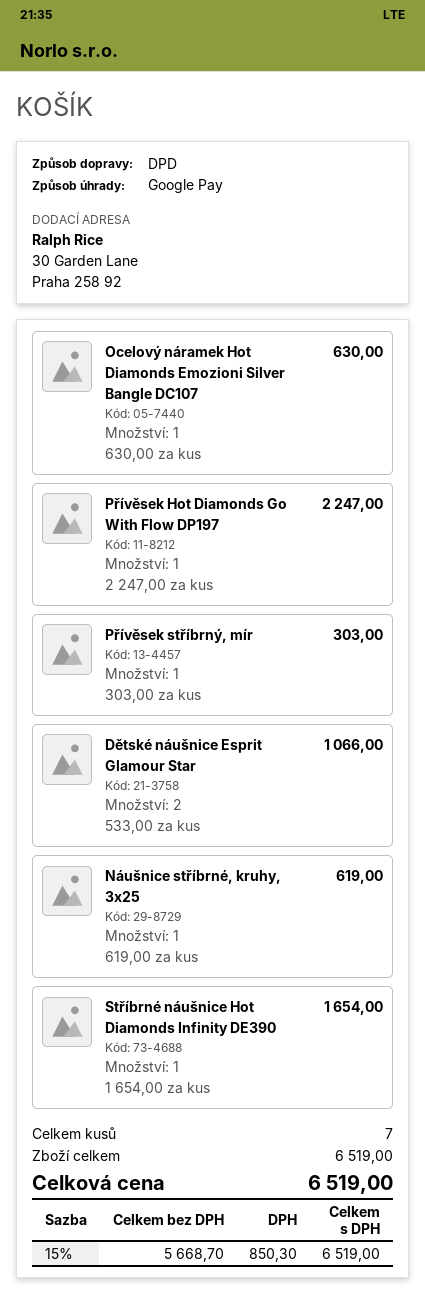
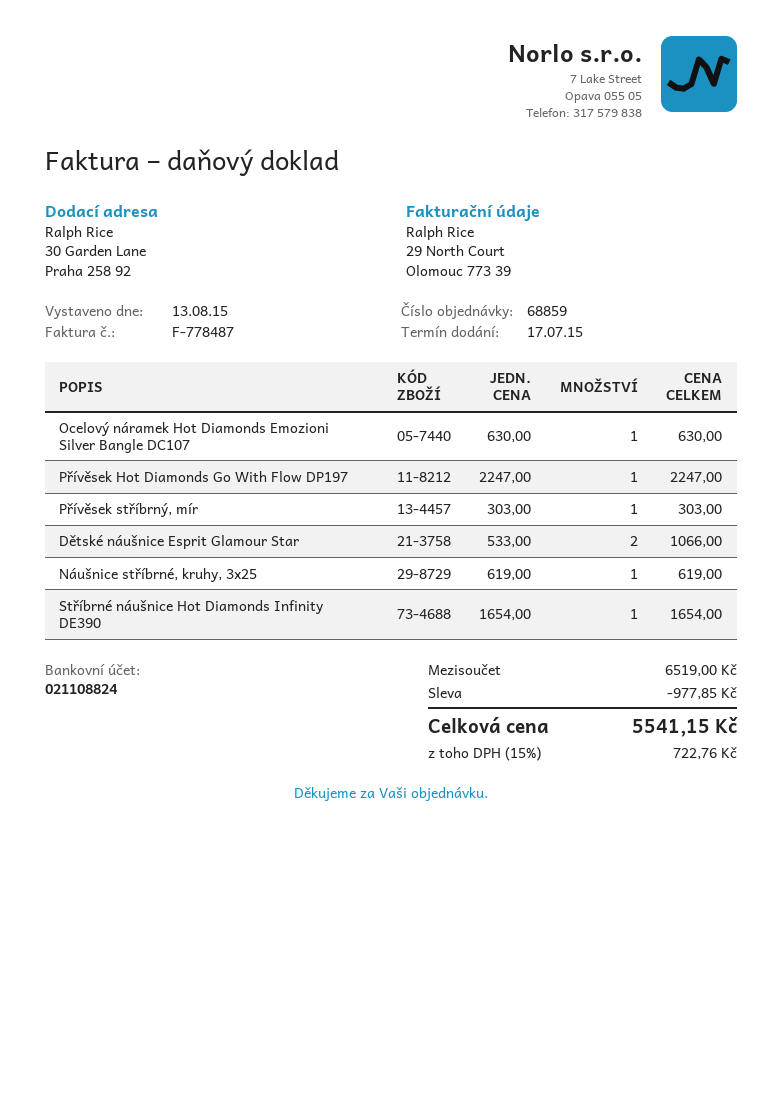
discount: none -> 977.85
tax: 15% = 850.30 -> 15% = 722.76
total: 6519.00 -> 5541.15

